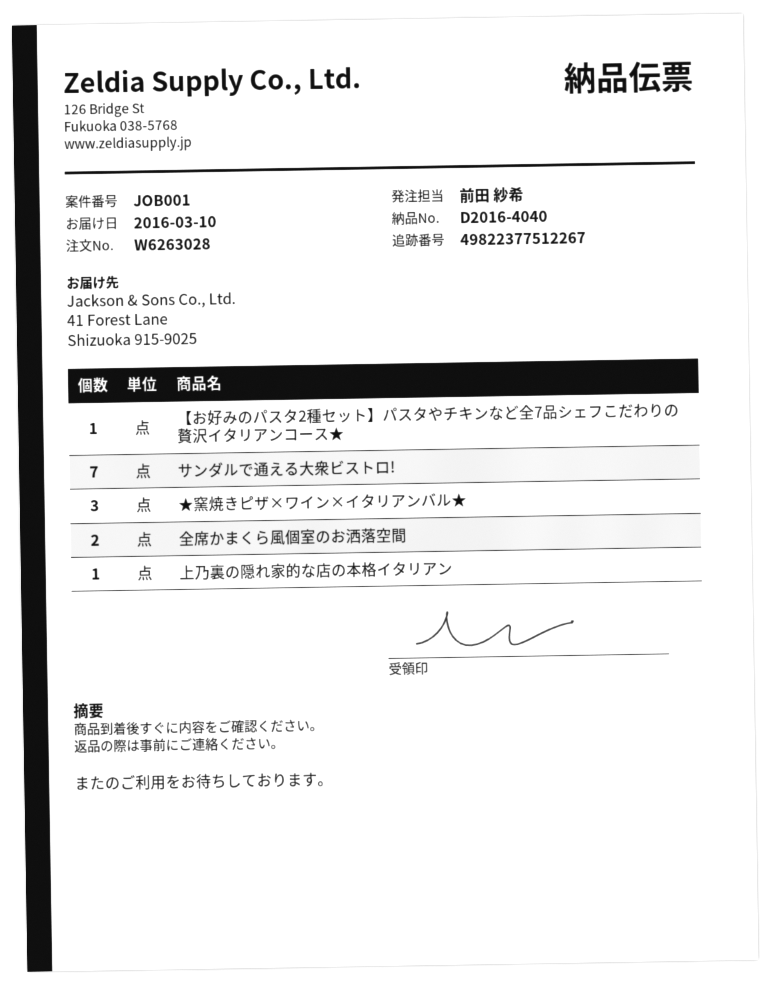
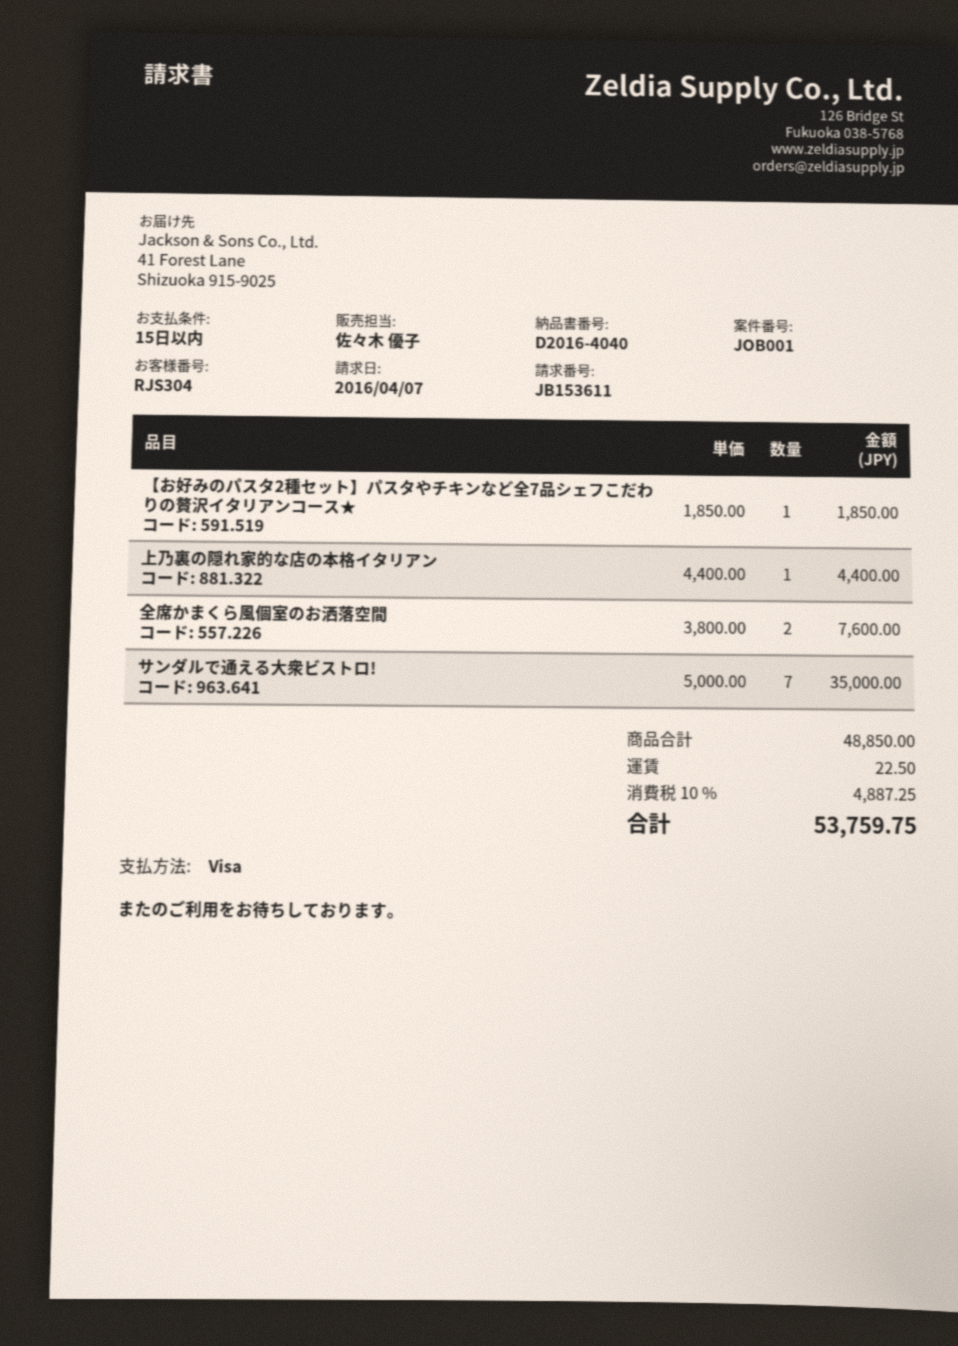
★窯焼きピザ×ワイン×イタリアンバル★: 3 -> none

